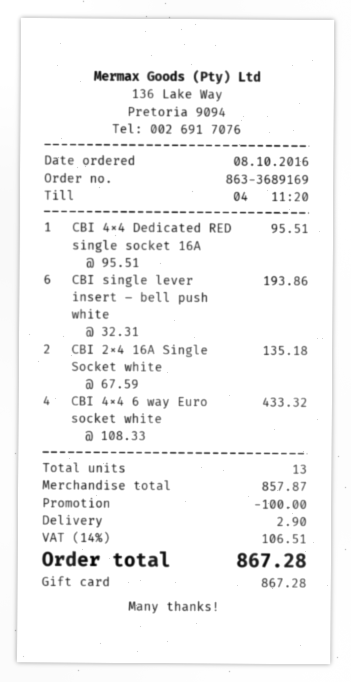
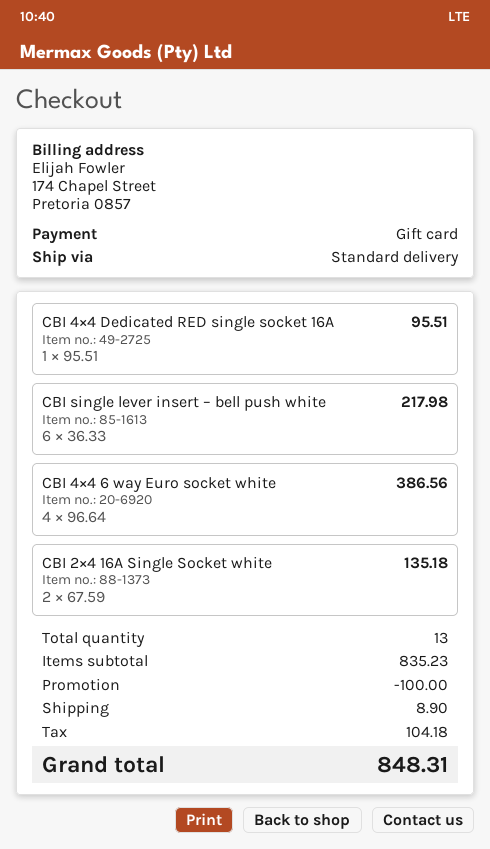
CBI single lever insert – bell push white: 6 x 32.31 = 193.86 -> 6 x 36.33 = 217.98
CBI 4×4 6 way Euro socket white: 4 x 108.33 = 433.32 -> 4 x 96.64 = 386.56
subtotal: 857.87 -> 835.23
shipping: 2.90 -> 8.90
tax: 106.51 -> 104.18
total: 867.28 -> 848.31

